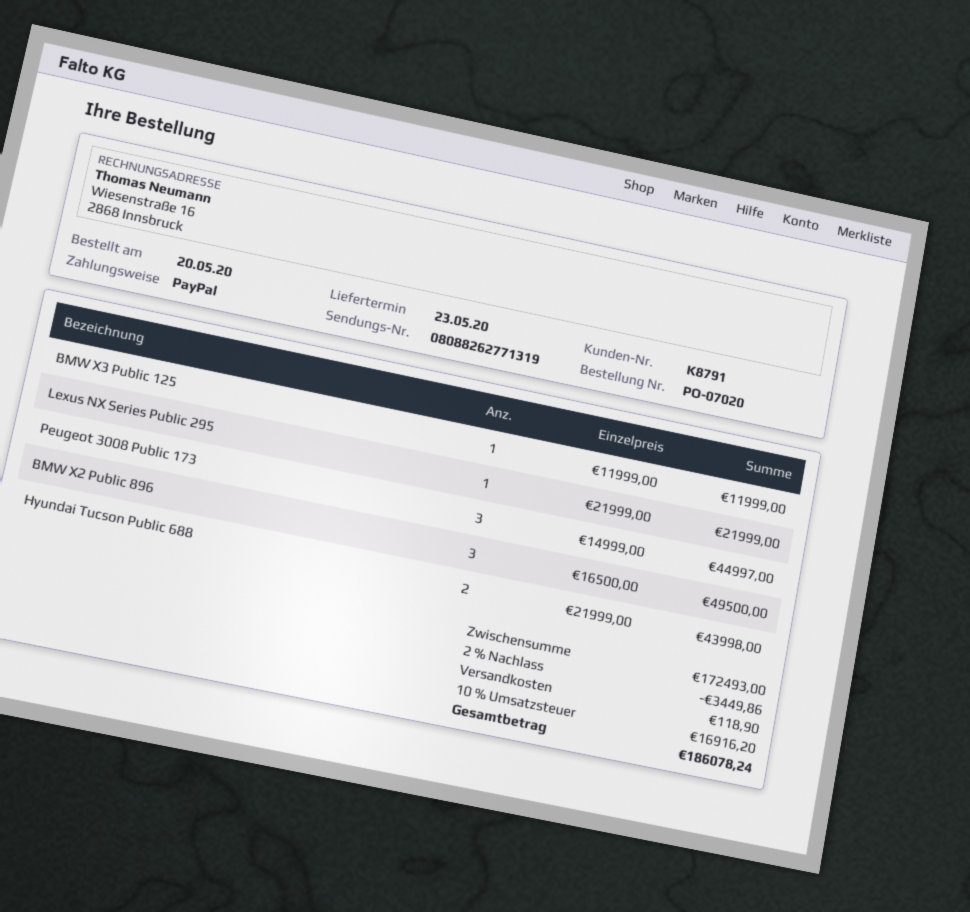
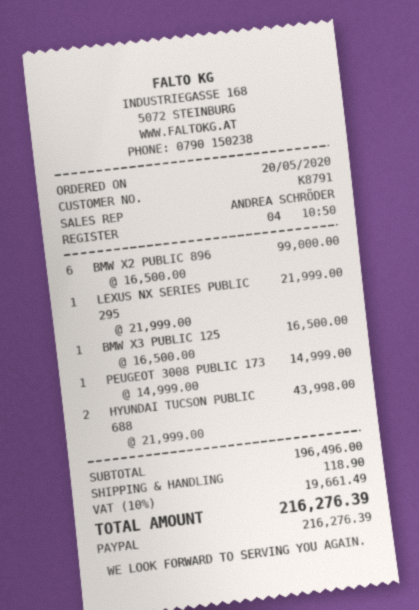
BMW X3 Public 125: 1 x 11999.00 = 11999.00 -> 1 x 16500.00 = 16500.00
Peugeot 3008 Public 173: 3 x 14999.00 = 44997.00 -> 1 x 14999.00 = 14999.00
BMW X2 Public 896: 3 x 16500.00 = 49500.00 -> 6 x 16500.00 = 99000.00
subtotal: 172493.00 -> 196496.00
discount: 2% = 3449.86 -> none
tax: 10% = 16916.20 -> 10% = 19661.49
total: 186078.24 -> 216276.39

